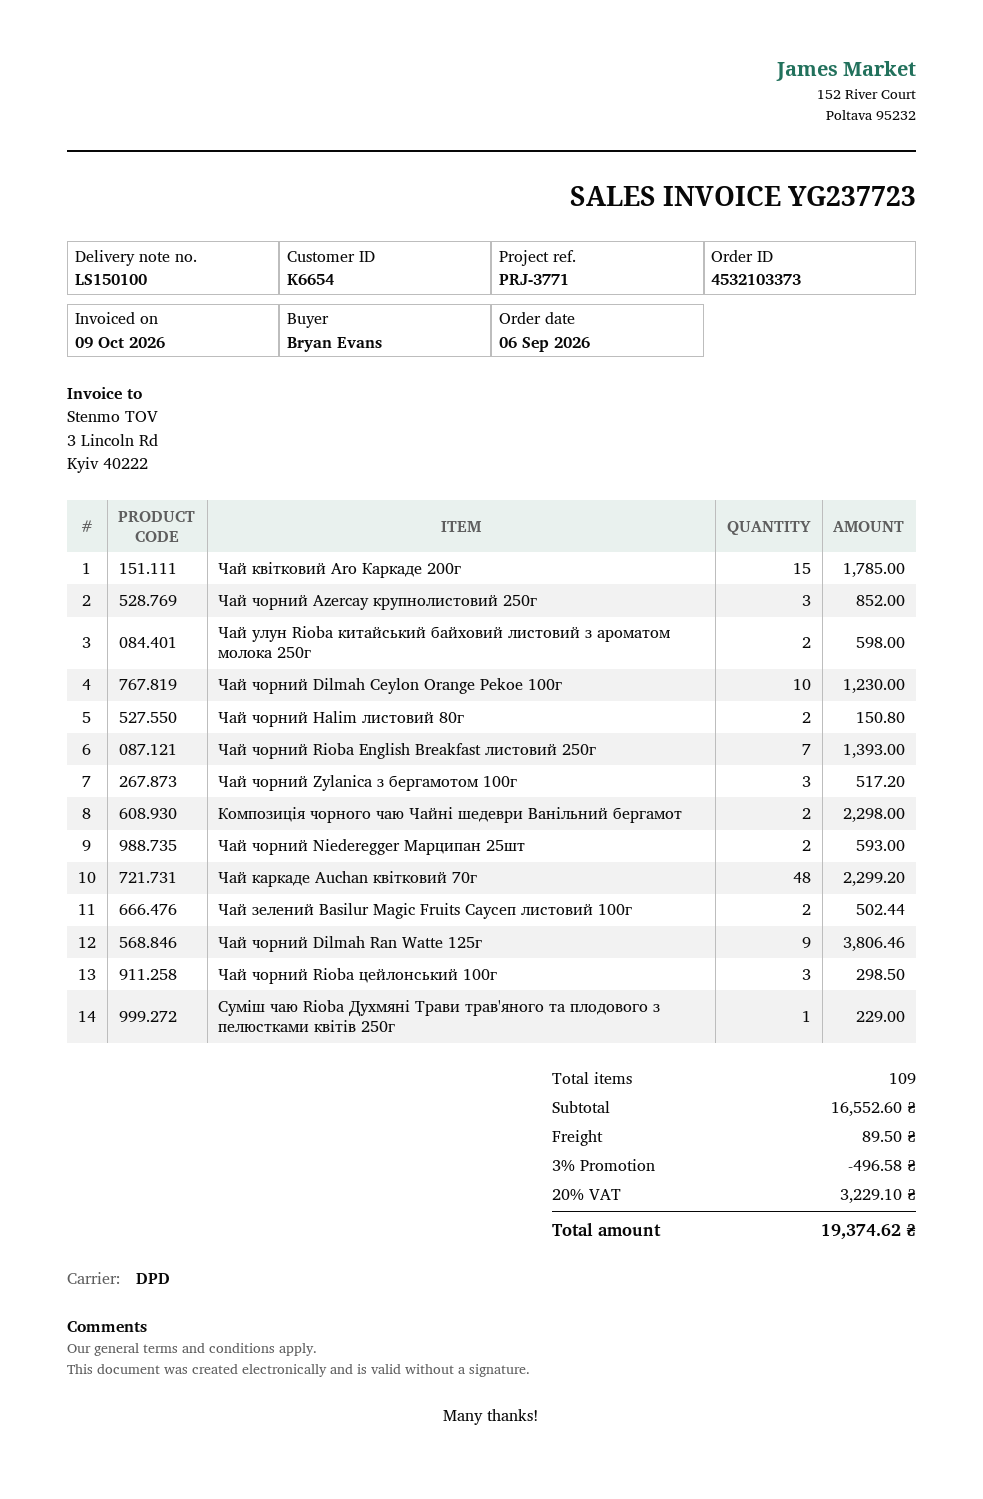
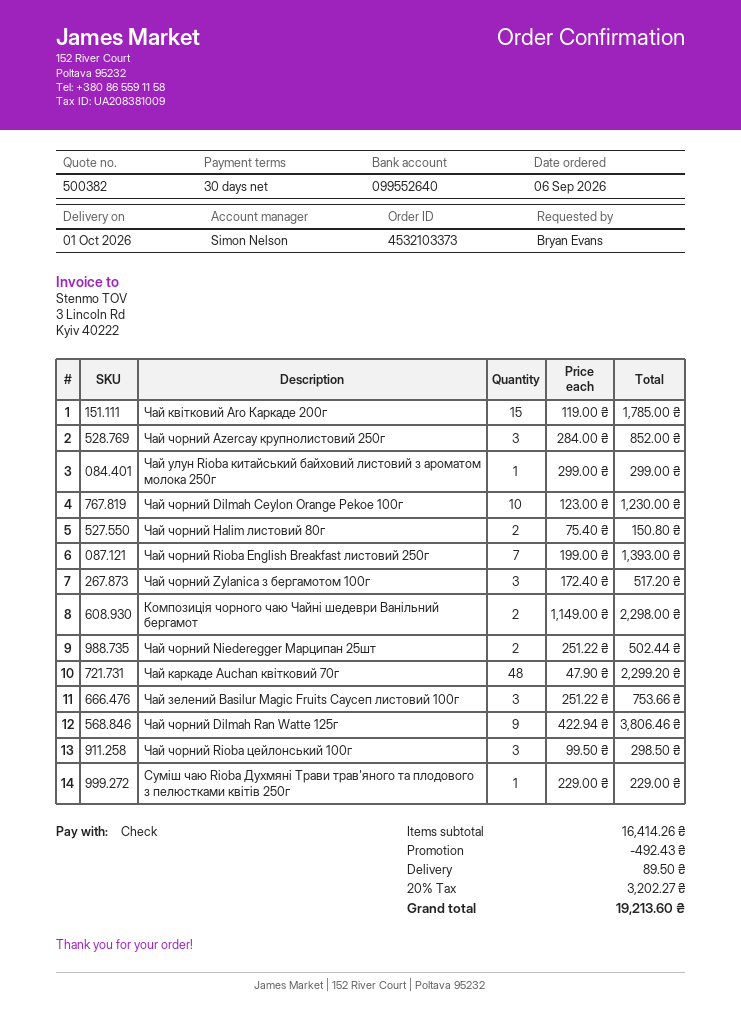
Чай улун Rioba китайський байховий листовий з ароматом молока 250г: 2 for 598.00 -> 1 for 299.00
Чай чорний Niederegger Марципан 25шт: 2 for 593.00 -> 2 for 502.44
Чай зелений Basilur Magic Fruits Саусеп листовий 100г: 2 for 502.44 -> 3 for 753.66
subtotal: 16552.60 -> 16414.26
discount: 496.58 -> 492.43
tax: 20% = 3229.10 -> 20% = 3202.27
total: 19374.62 -> 19213.60

